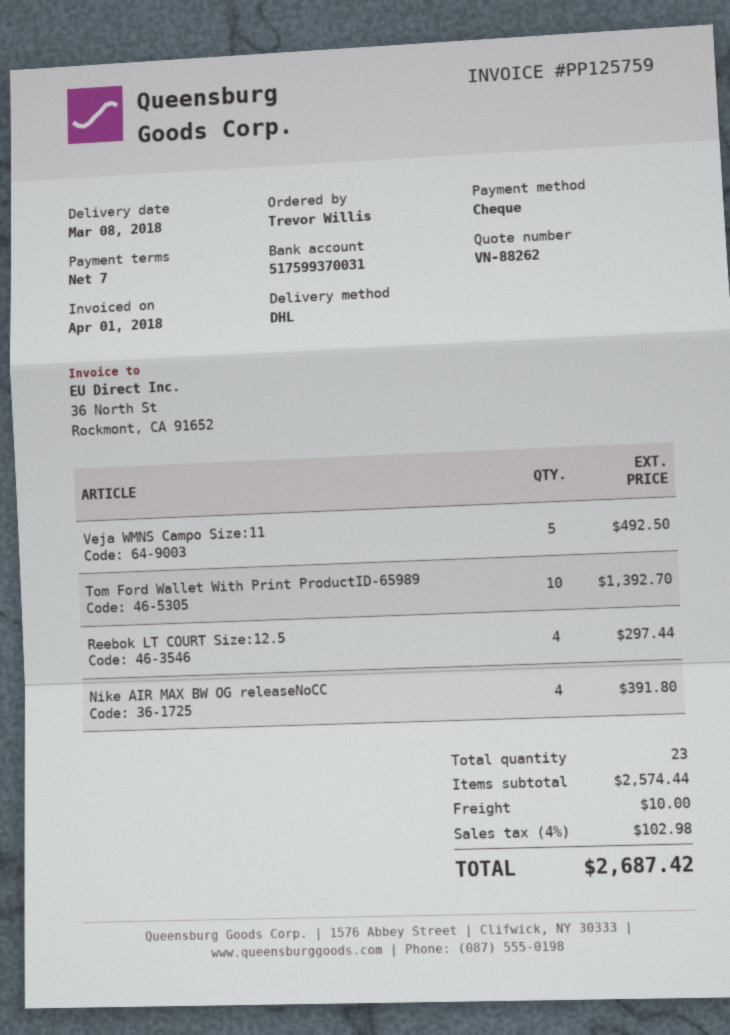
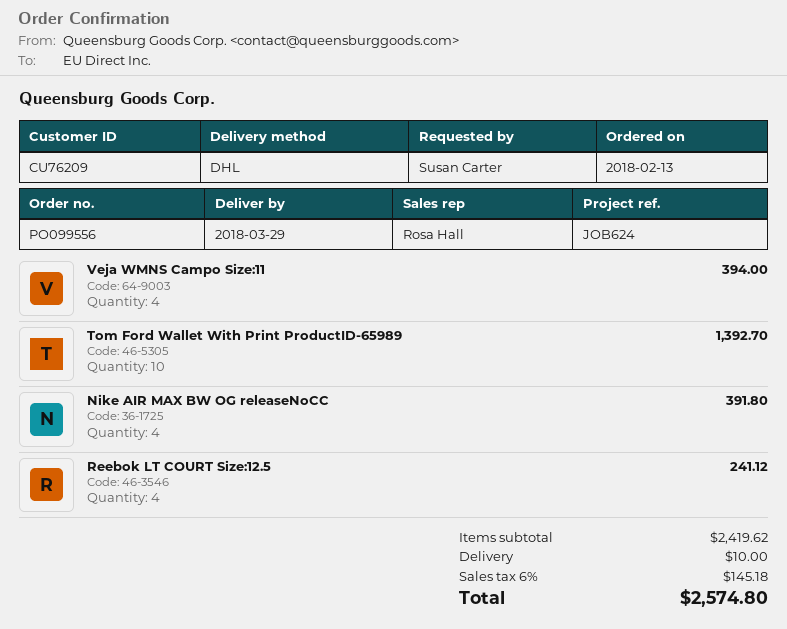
delivery date: 2018-03-08 -> 2018-03-29
ordered by: Trevor Willis -> Susan Carter
Veja WMNS Campo Size:11: 5 for 492.50 -> 4 for 394.00
Reebok LT COURT Size:12.5: 4 for 297.44 -> 4 for 241.12
subtotal: 2574.44 -> 2419.62
tax: 4% = 102.98 -> 6% = 145.18
total: 2687.42 -> 2574.80

